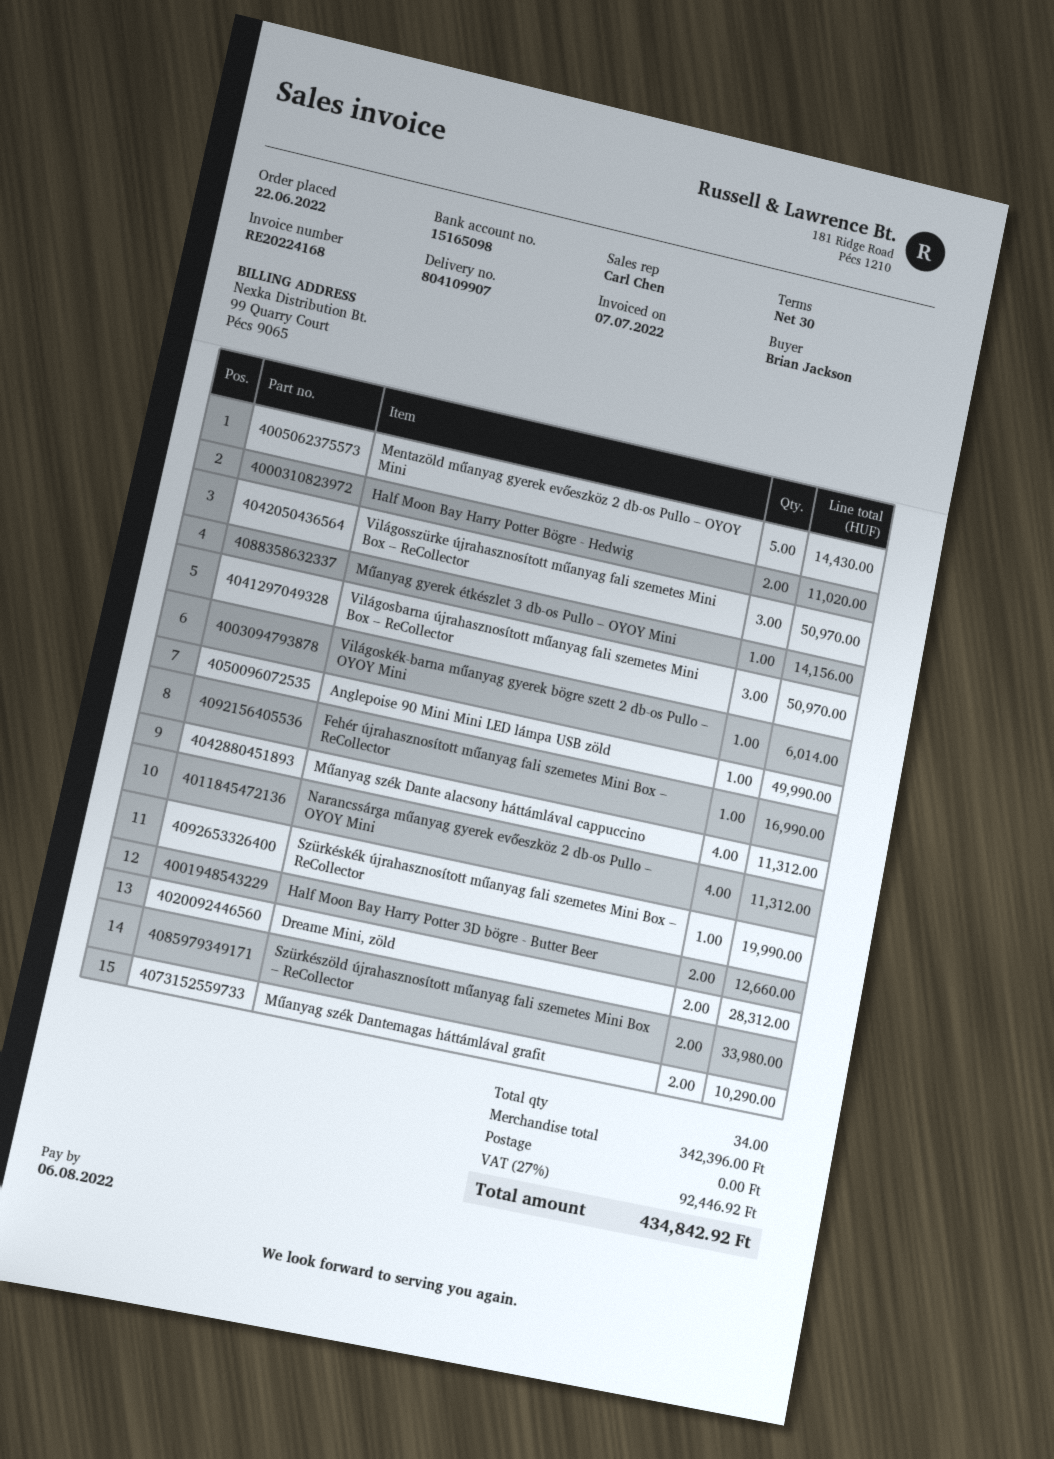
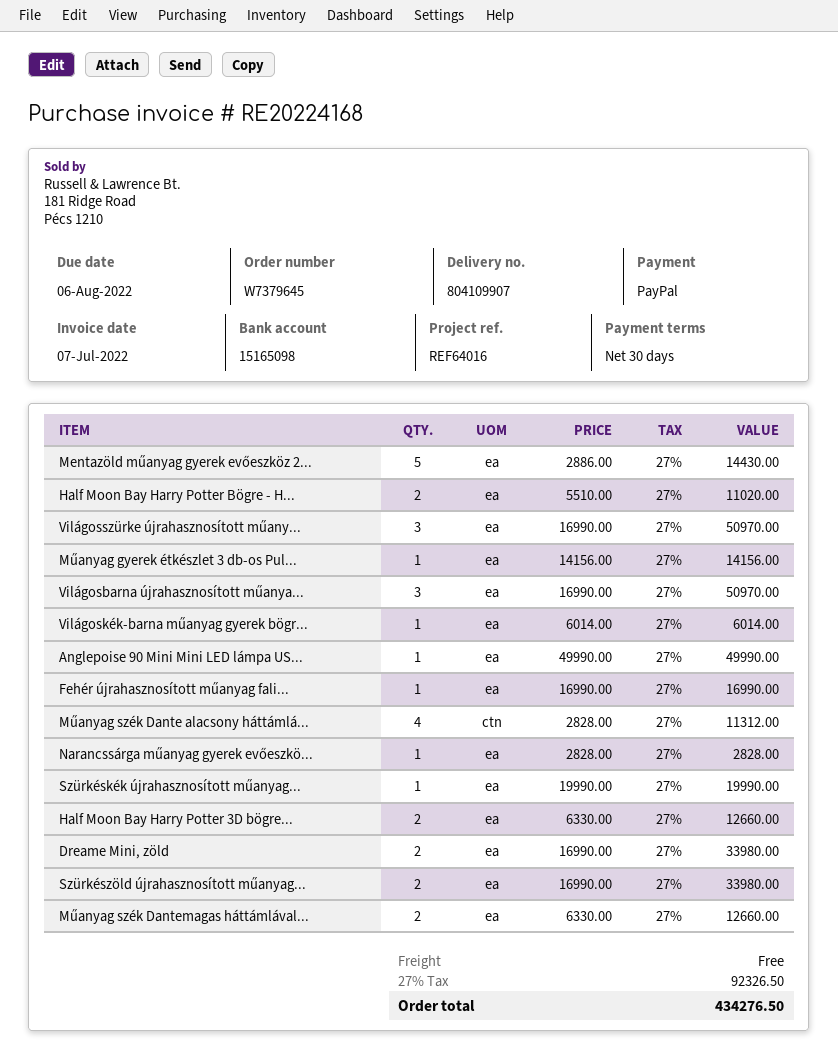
Narancssárga műanyag gyerek evőeszköz 2 db-os Pullo – OYOY Mini: 4 for 11312.00 -> 1 for 2828.00
Dreame Mini, zöld: 2 for 28312.00 -> 2 for 33980.00
Műanyag szék Dantemagas háttámlával grafit: 2 for 10290.00 -> 2 for 12660.00
tax: 27% = 92446.92 -> 27% = 92326.50
total: 434842.92 -> 434276.50

